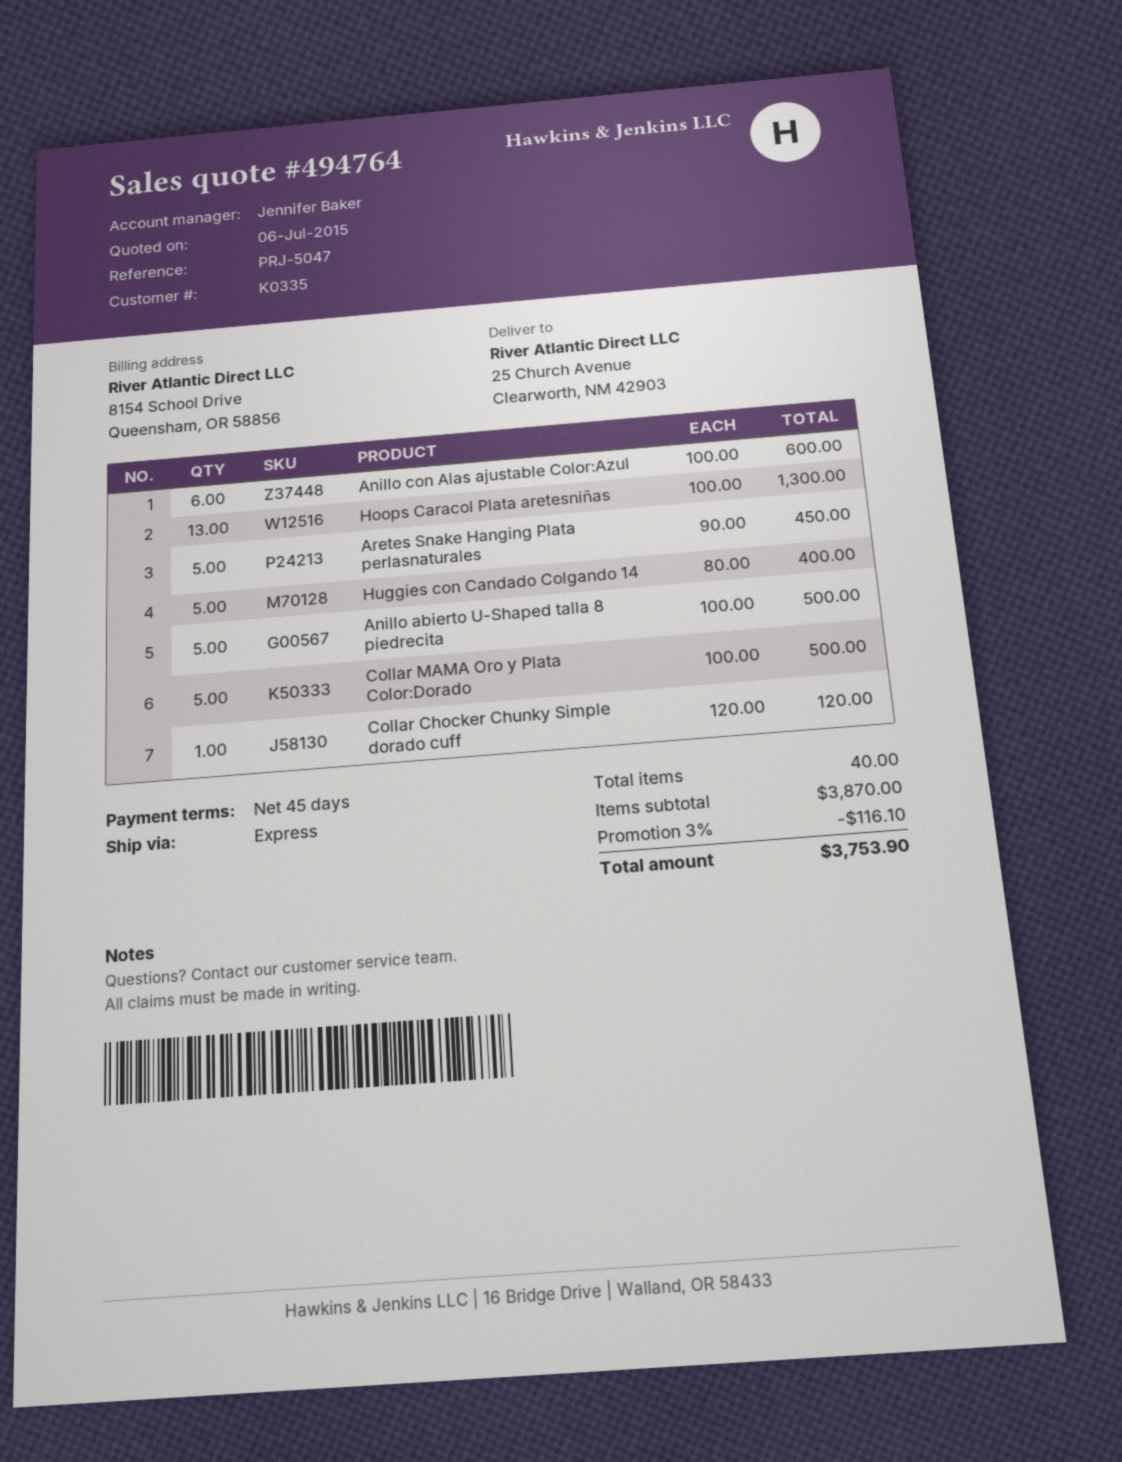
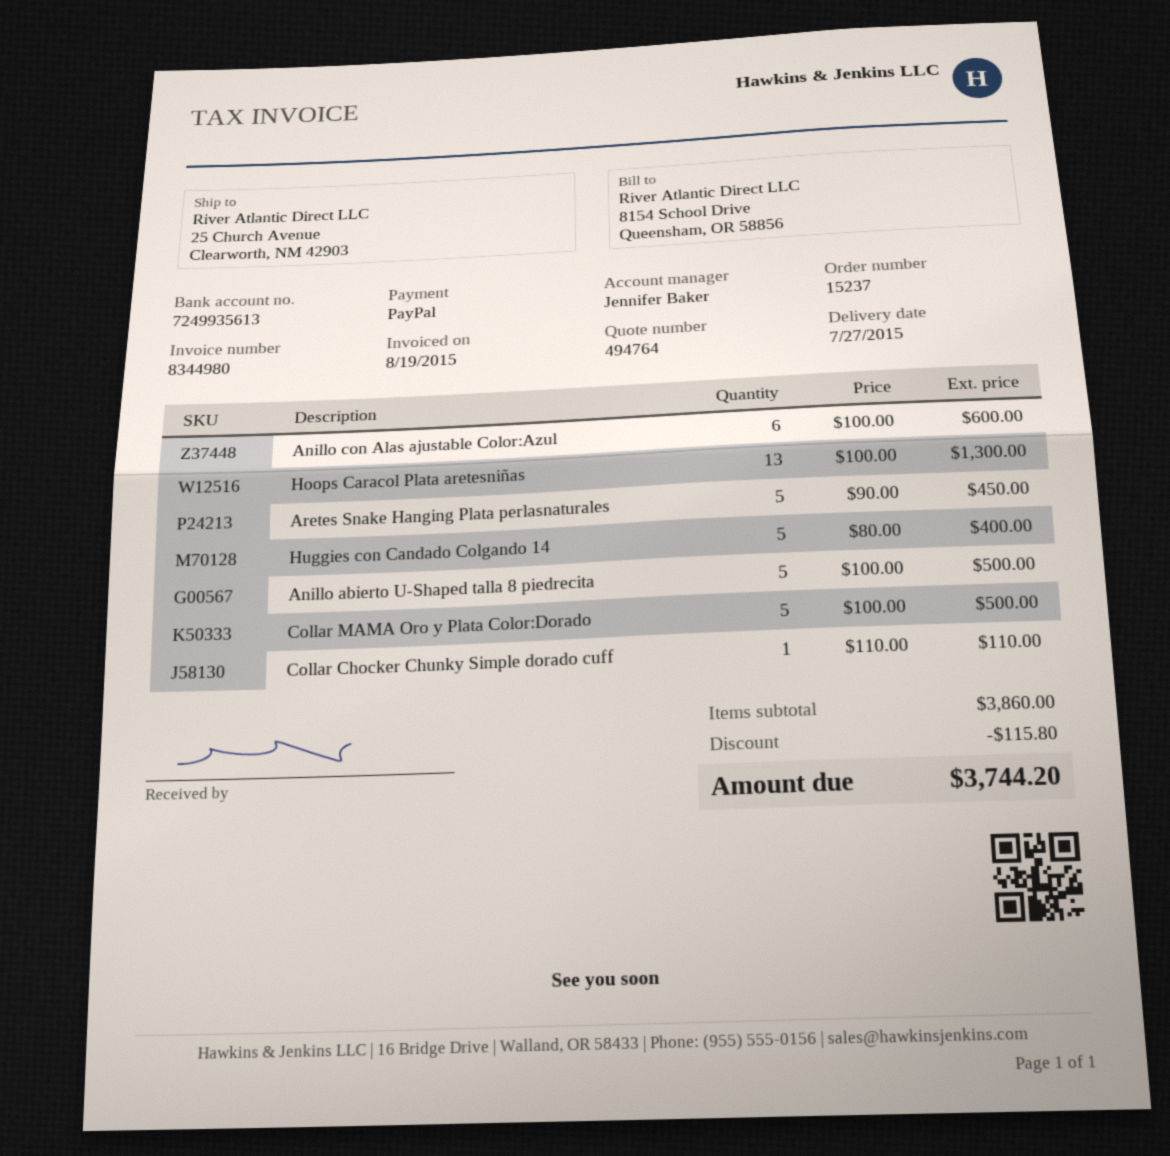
Collar Chocker Chunky Simple dorado cuff: 1 x 120.00 = 120.00 -> 1 x 110.00 = 110.00
subtotal: 3870.00 -> 3860.00
discount: 116.10 -> 115.80
total: 3753.90 -> 3744.20

